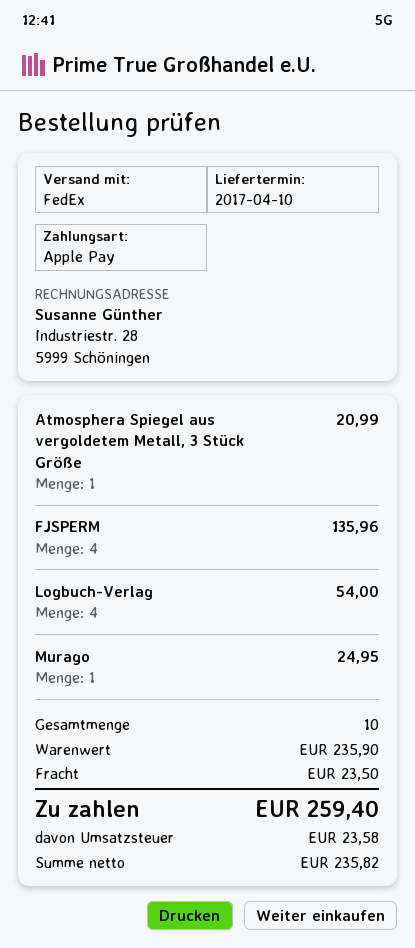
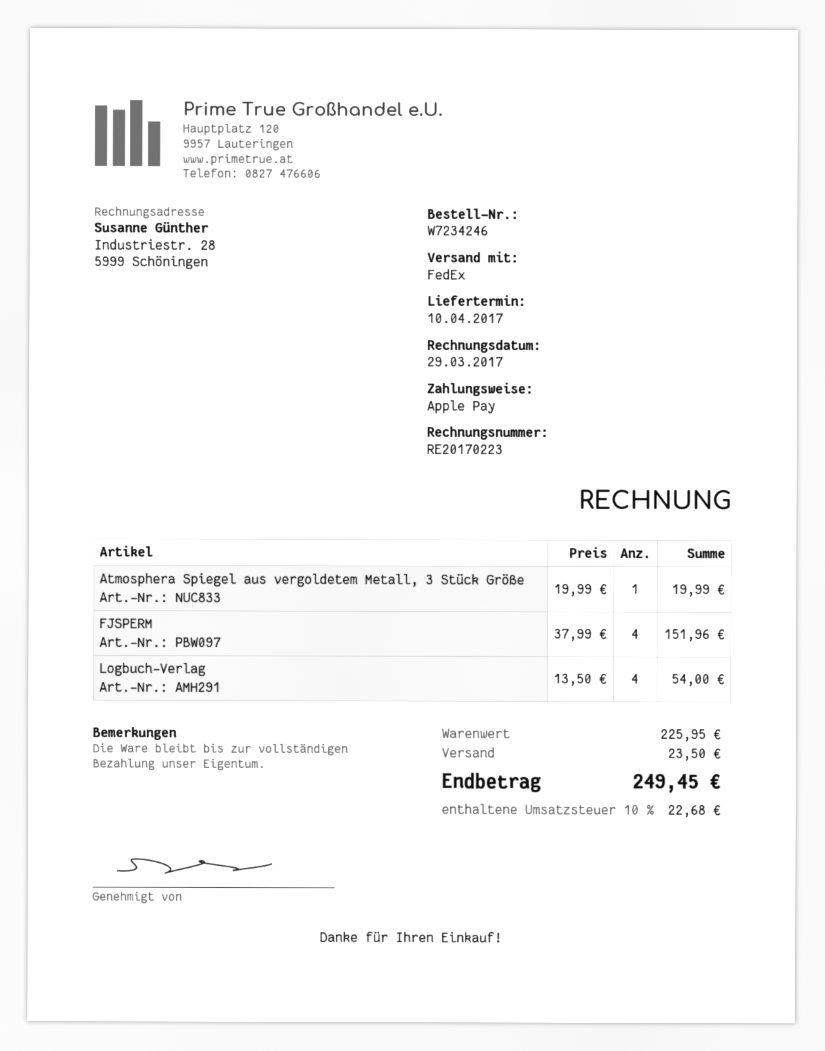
Atmosphera Spiegel aus vergoldetem Metall, 3 Stück Größe: 1 for 20.99 -> 1 for 19.99
FJSPERM: 4 for 135.96 -> 4 for 151.96
Murago: 1 for 24.95 -> none
subtotal: 235.90 -> 225.95
tax: 23.58 -> 22.68
total: 259.40 -> 249.45

